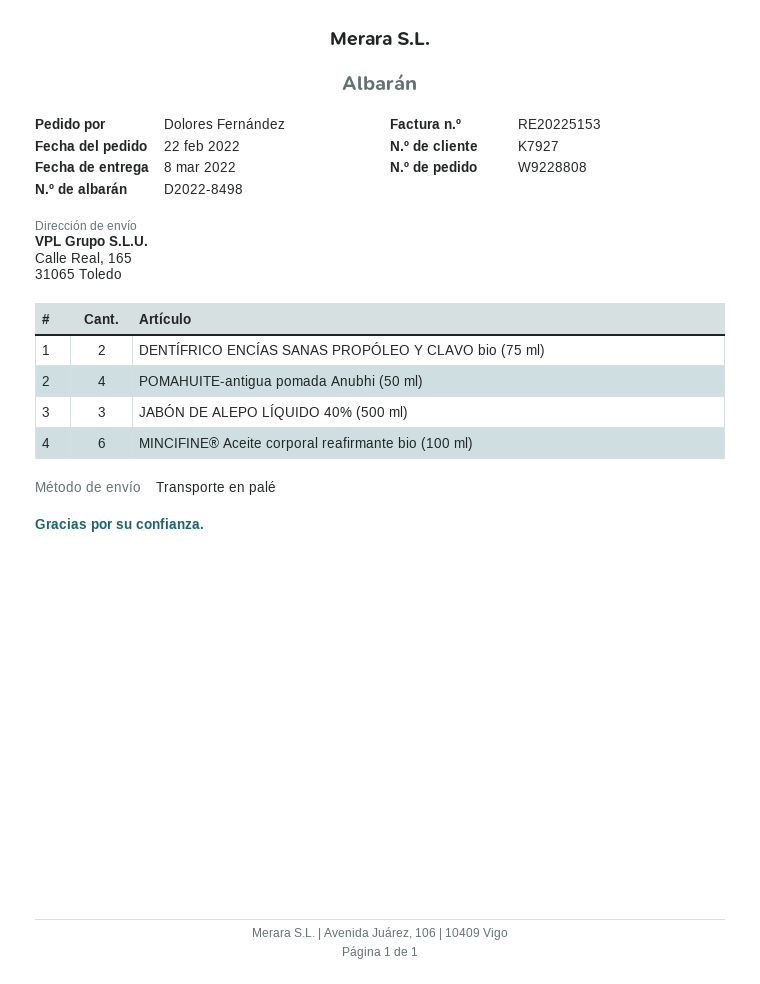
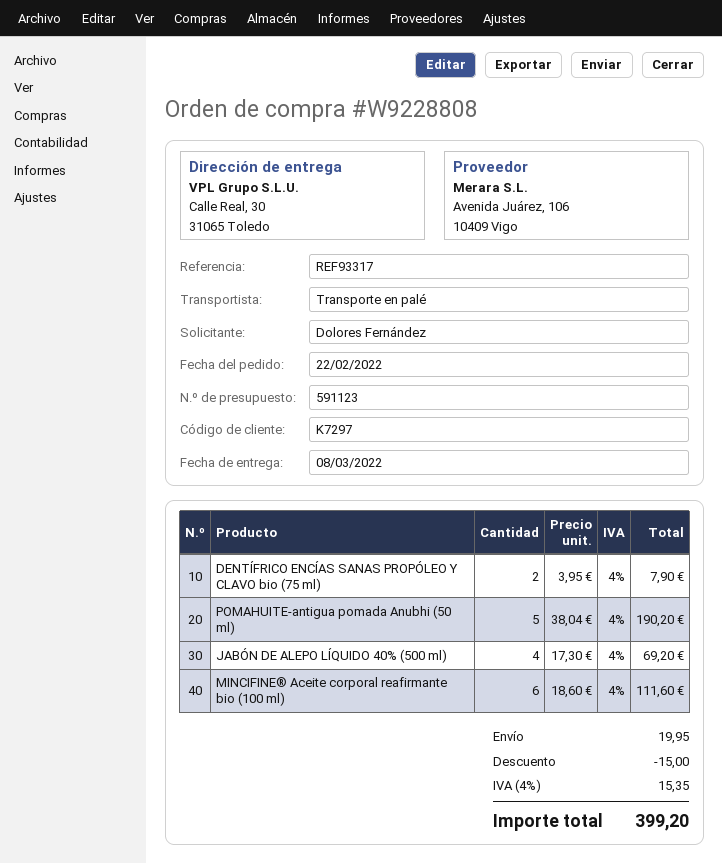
customer number: K7927 -> K7297
ship to: Calle Real, 165, 31065 Toledo -> Calle Real, 30, 31065 Toledo
POMAHUITE-antigua pomada Anubhi (50 ml): 4 -> 5
JABÓN DE ALEPO LÍQUIDO 40% (500 ml): 3 -> 4

